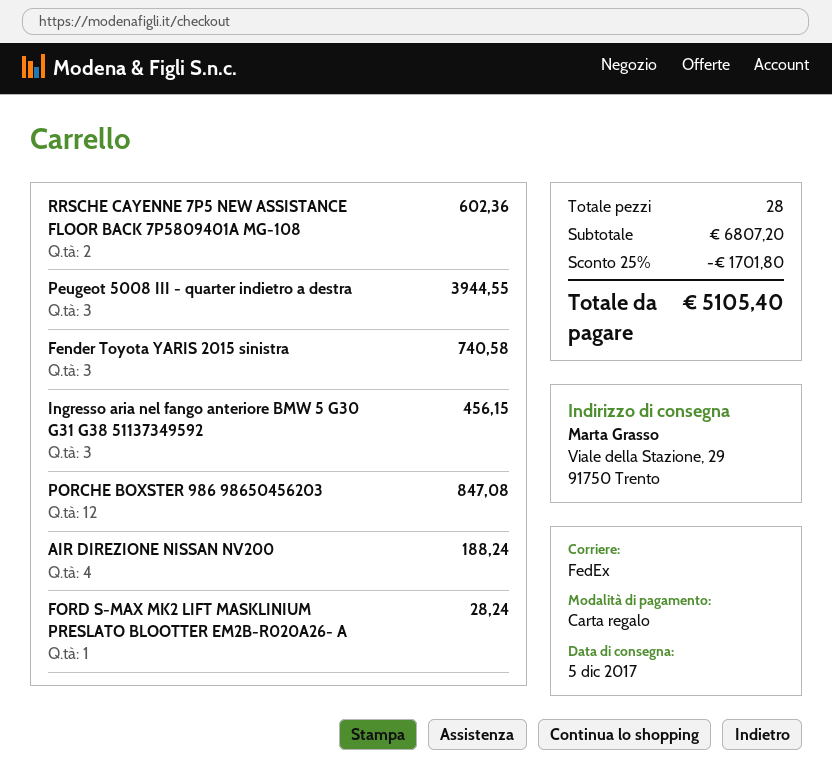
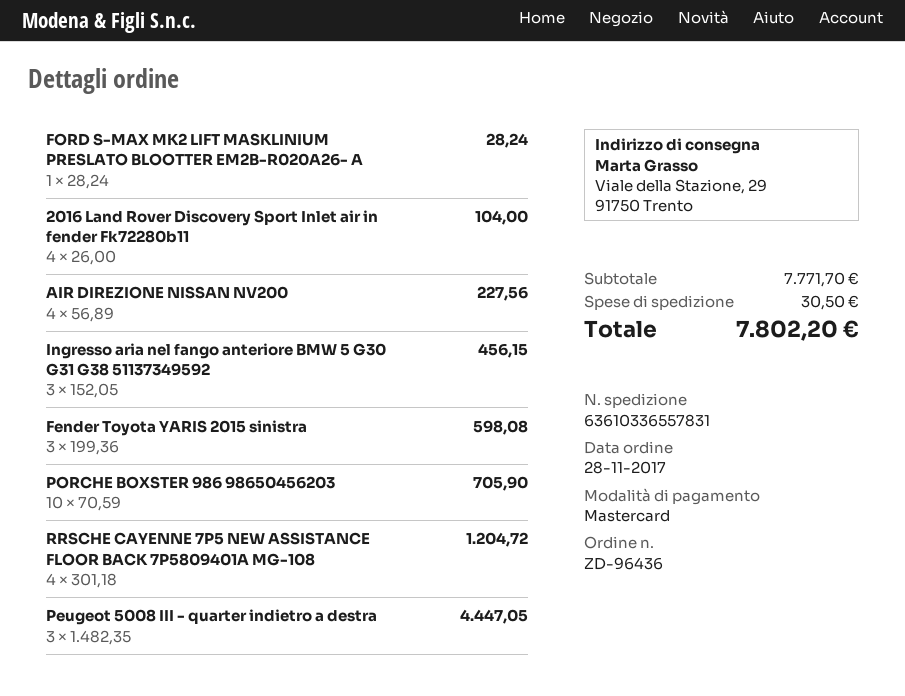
payment method: gift card -> Mastercard
RRSCHE CAYENNE 7P5 NEW ASSISTANCE FLOOR BACK 7P5809401A MG-108: 2 for 602.36 -> 4 for 1204.72
Peugeot 5008 III - quarter indietro a destra: 3 for 3944.55 -> 3 for 4447.05
Fender Toyota YARIS 2015 sinistra: 3 for 740.58 -> 3 for 598.08
PORCHE BOXSTER 986 98650456203: 12 for 847.08 -> 10 for 705.90
AIR DIREZIONE NISSAN NV200: 4 for 188.24 -> 4 for 227.56
2016 Land Rover Discovery Sport Inlet air in fender Fk72280b11: none -> 4 for 104.00
subtotal: 6807.20 -> 7771.70
discount: 25% = 1701.80 -> none
shipping: none -> 30.50
total: 5105.40 -> 7802.20

